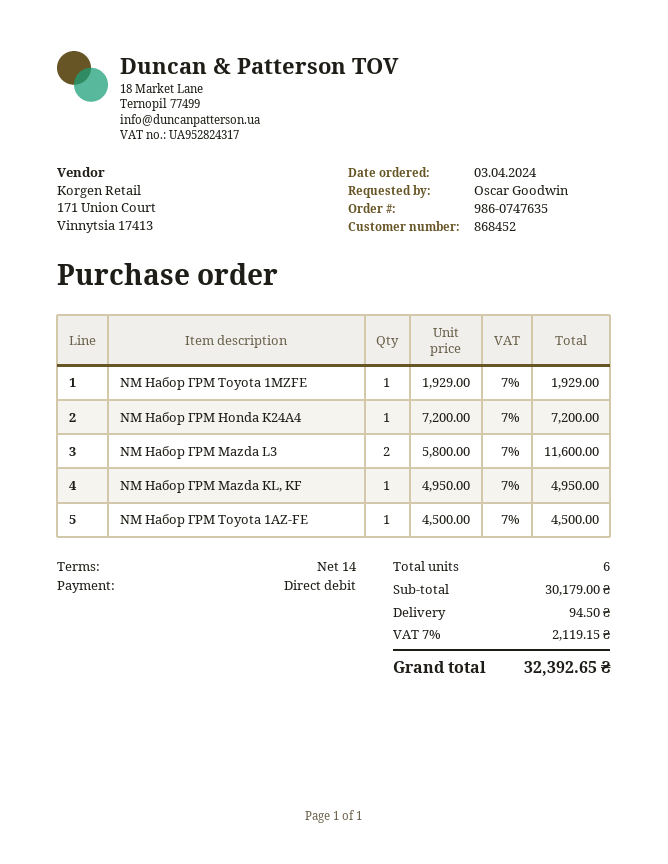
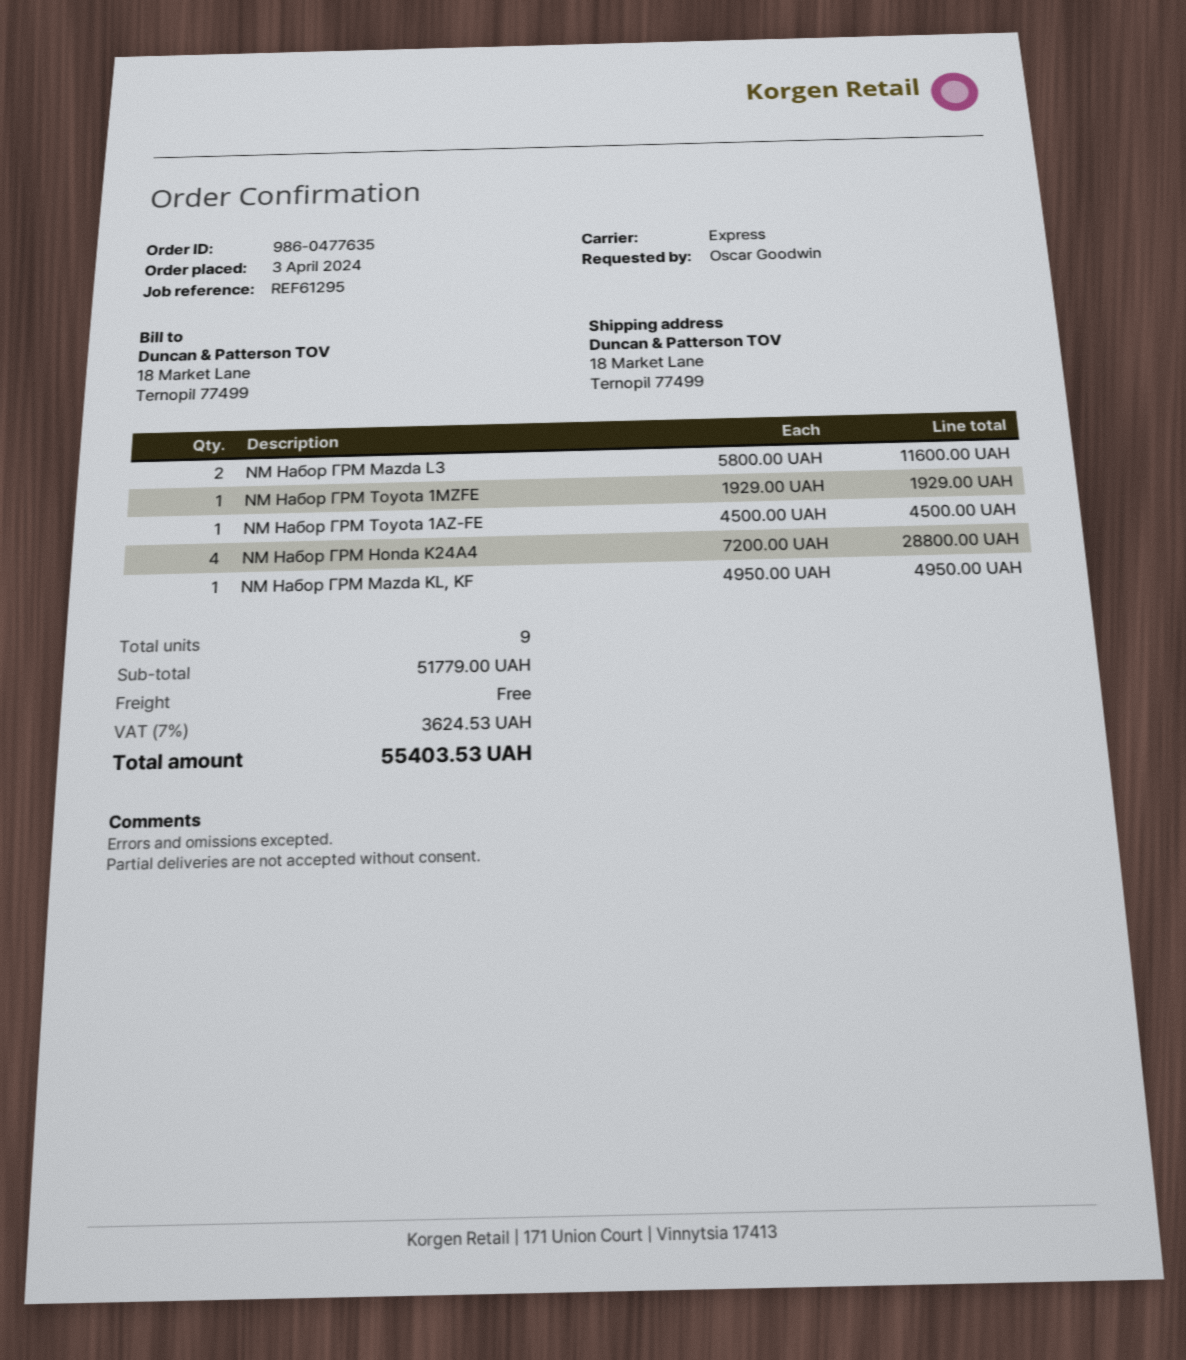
order number: 986-0747635 -> 986-0477635
NM Набор ГРМ Honda K24A4: 1 x 7200.00 = 7200.00 -> 4 x 7200.00 = 28800.00
total quantity: 6 -> 9
subtotal: 30179.00 -> 51779.00
shipping: 94.50 -> 0.00
tax: 7% = 2119.15 -> 7% = 3624.53
total: 32392.65 -> 55403.53

